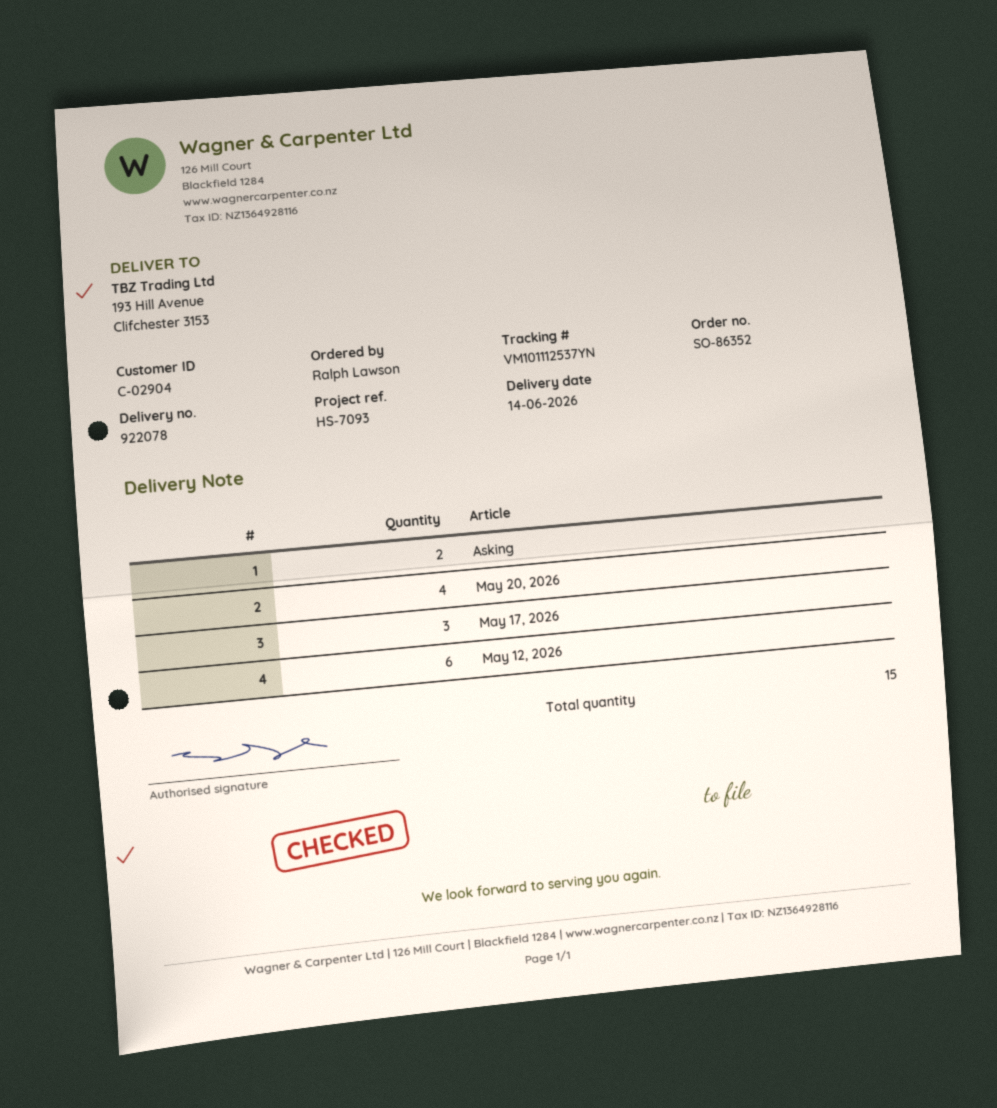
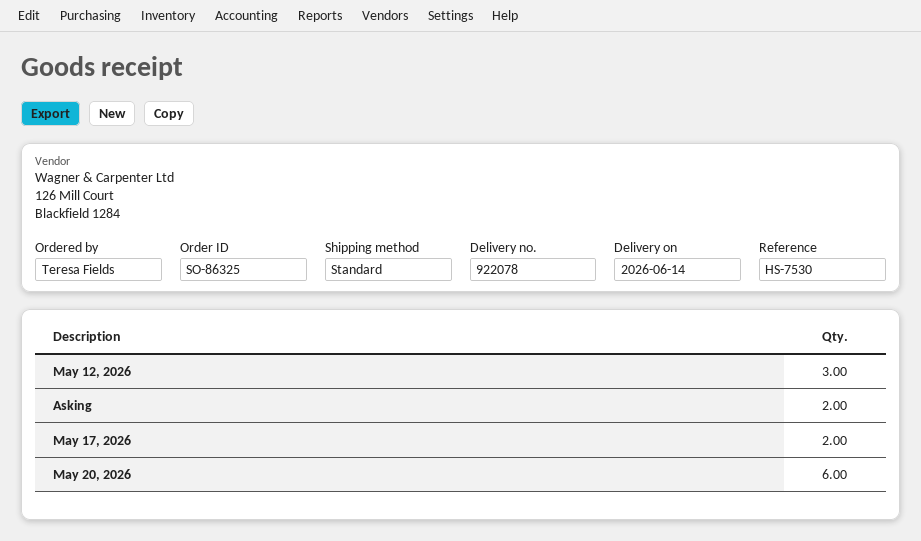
order number: SO-86352 -> SO-86325
reference: HS-7093 -> HS-7530
ordered by: Ralph Lawson -> Teresa Fields
May 20, 2026: 4 -> 6
May 17, 2026: 3 -> 2
May 12, 2026: 6 -> 3

